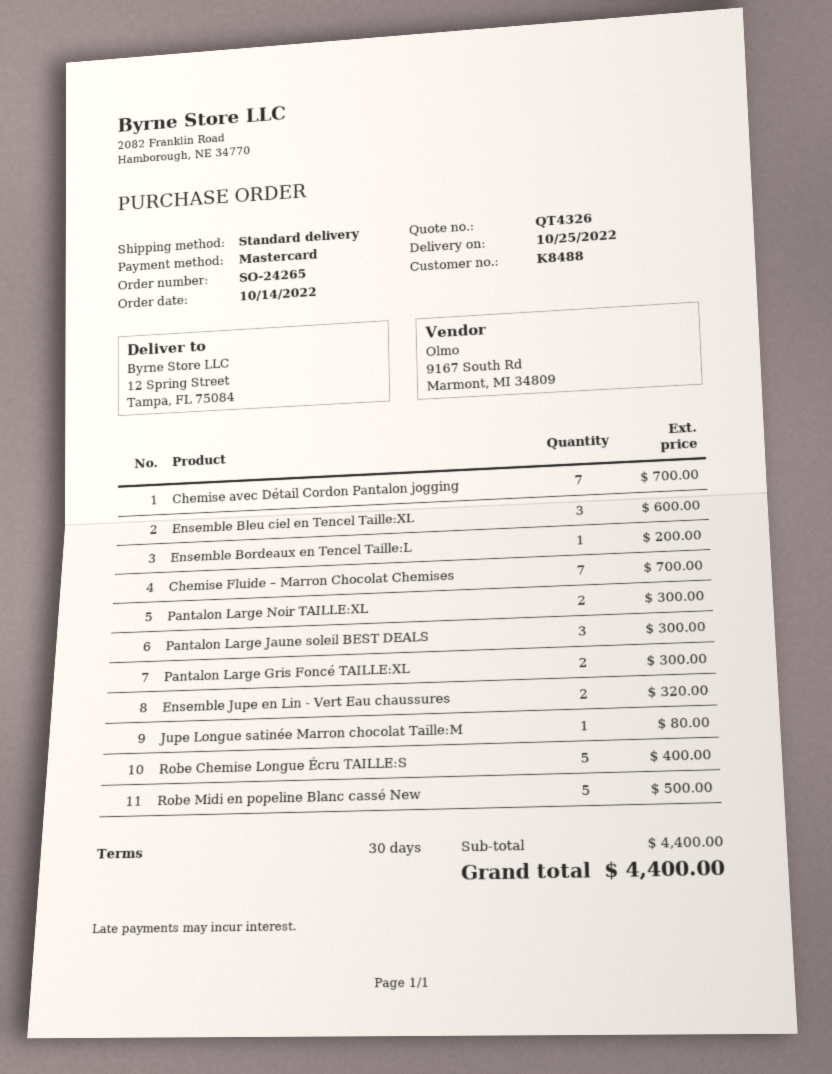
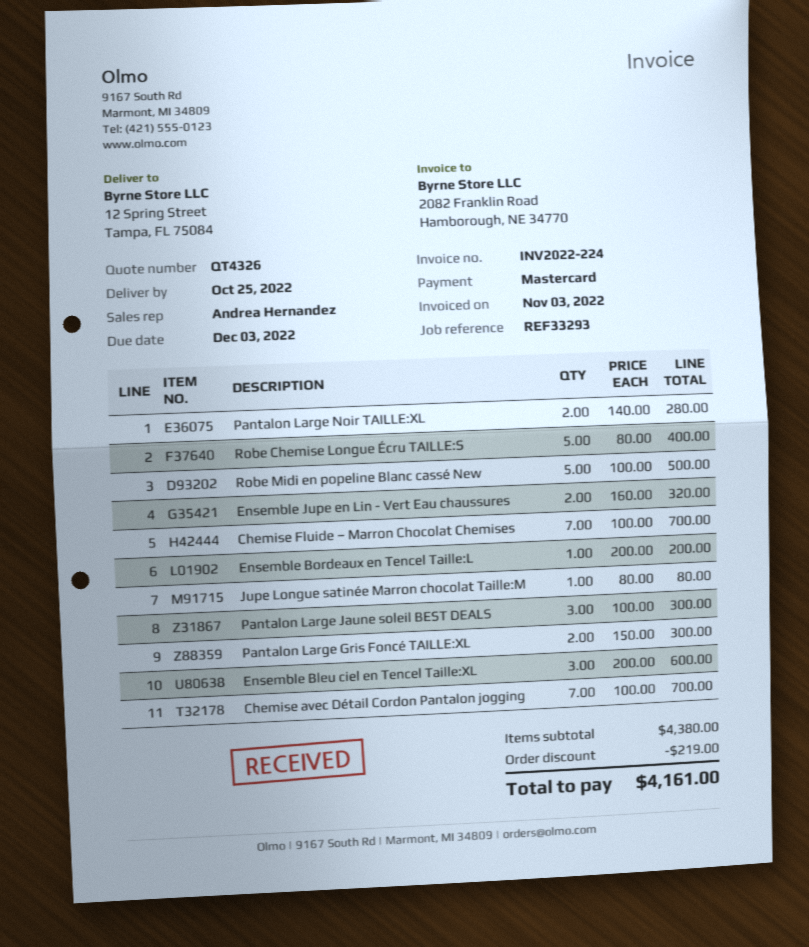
Pantalon Large Noir TAILLE:XL: 2 for 300.00 -> 2 for 280.00
subtotal: 4400.00 -> 4380.00
discount: none -> 219.00
total: 4400.00 -> 4161.00

